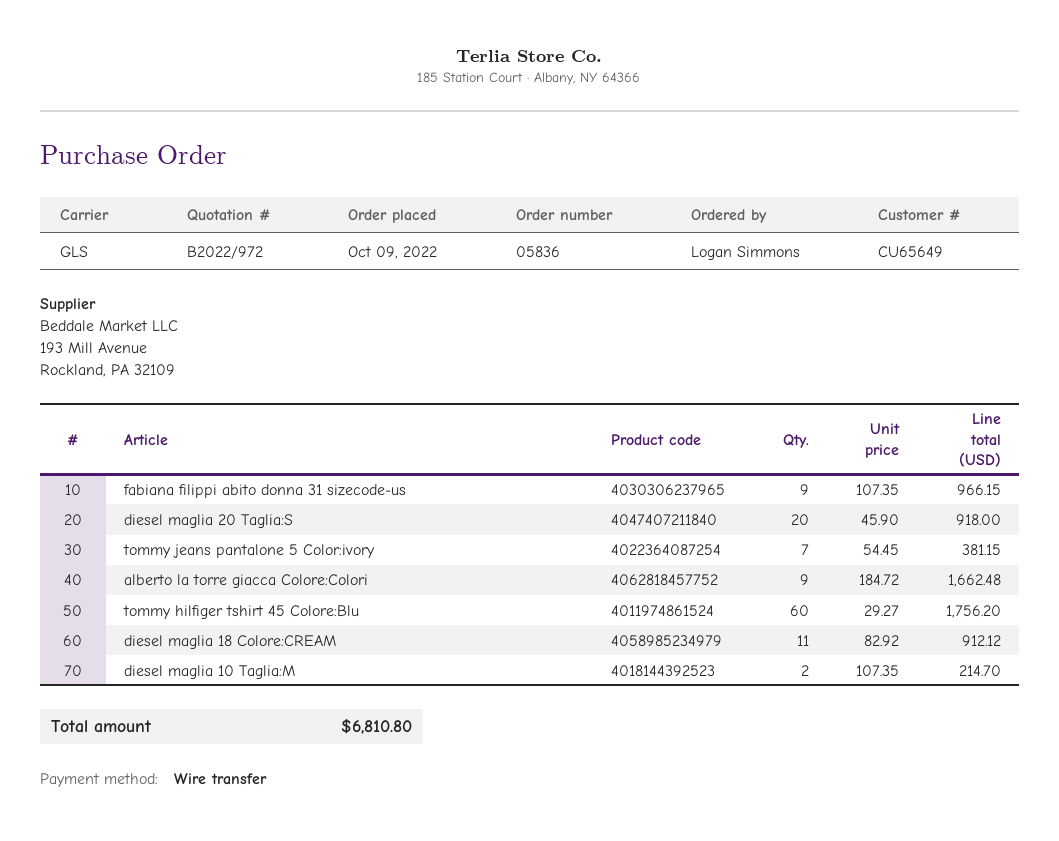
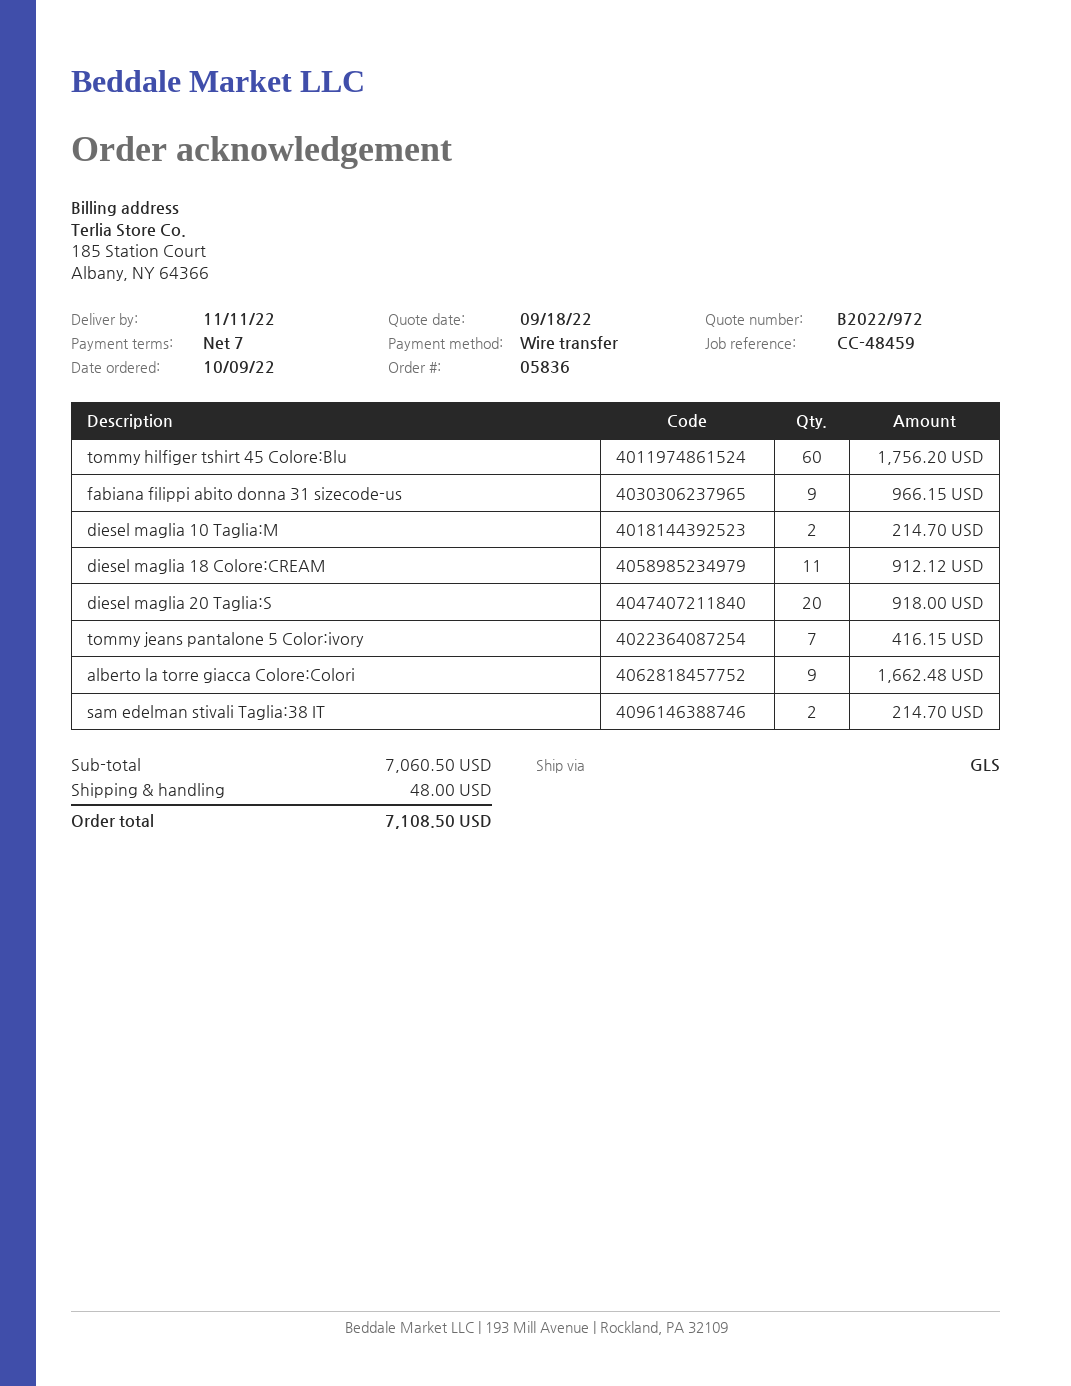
tommy jeans pantalone 5 Color:ivory: 7 for 381.15 -> 7 for 416.15
sam edelman stivali Taglia:38 IT: none -> 2 for 214.70
shipping: none -> 48.00
total: 6810.80 -> 7108.50

